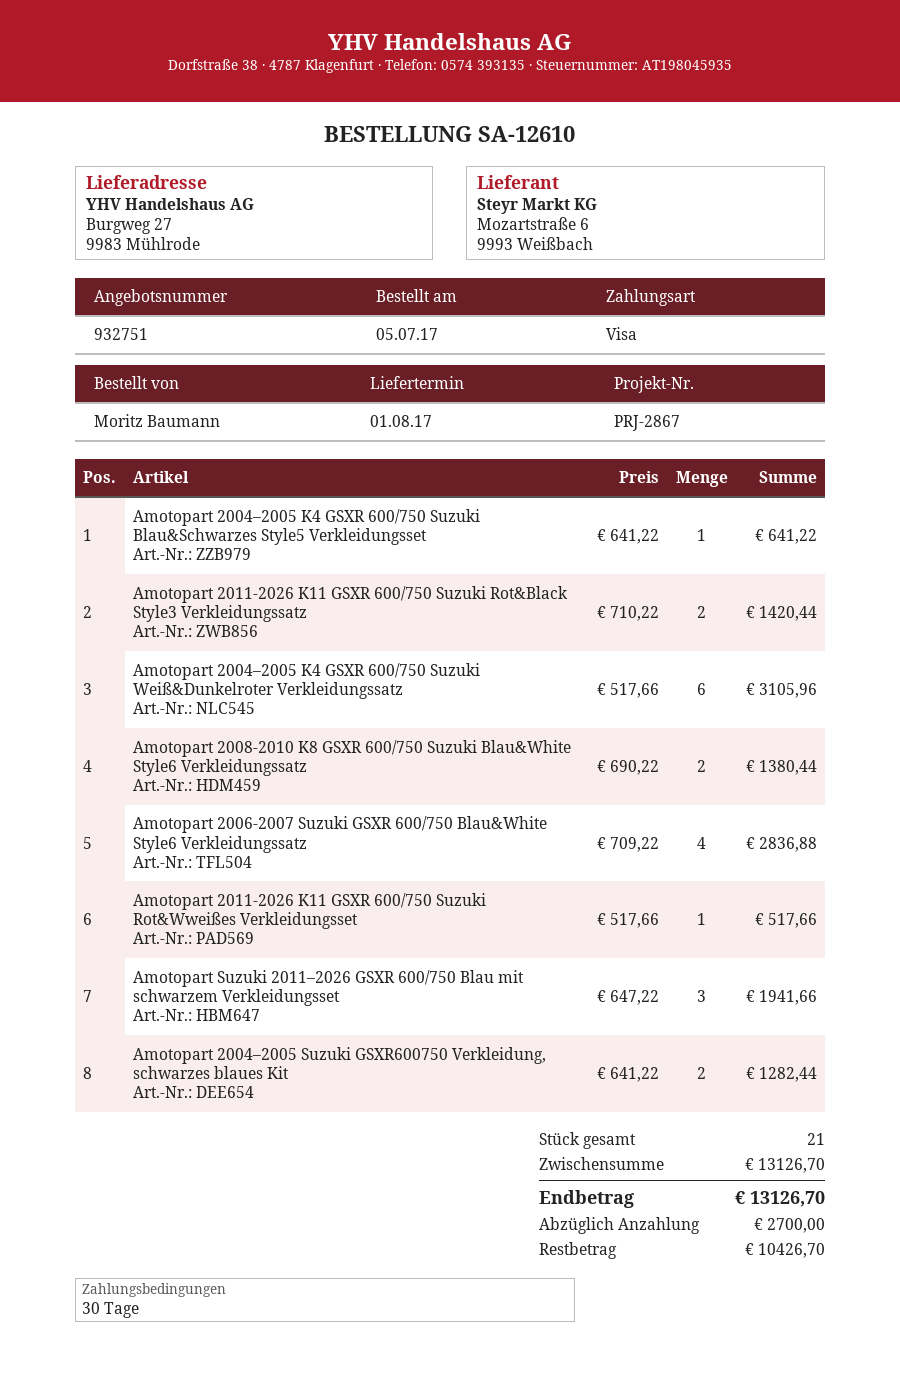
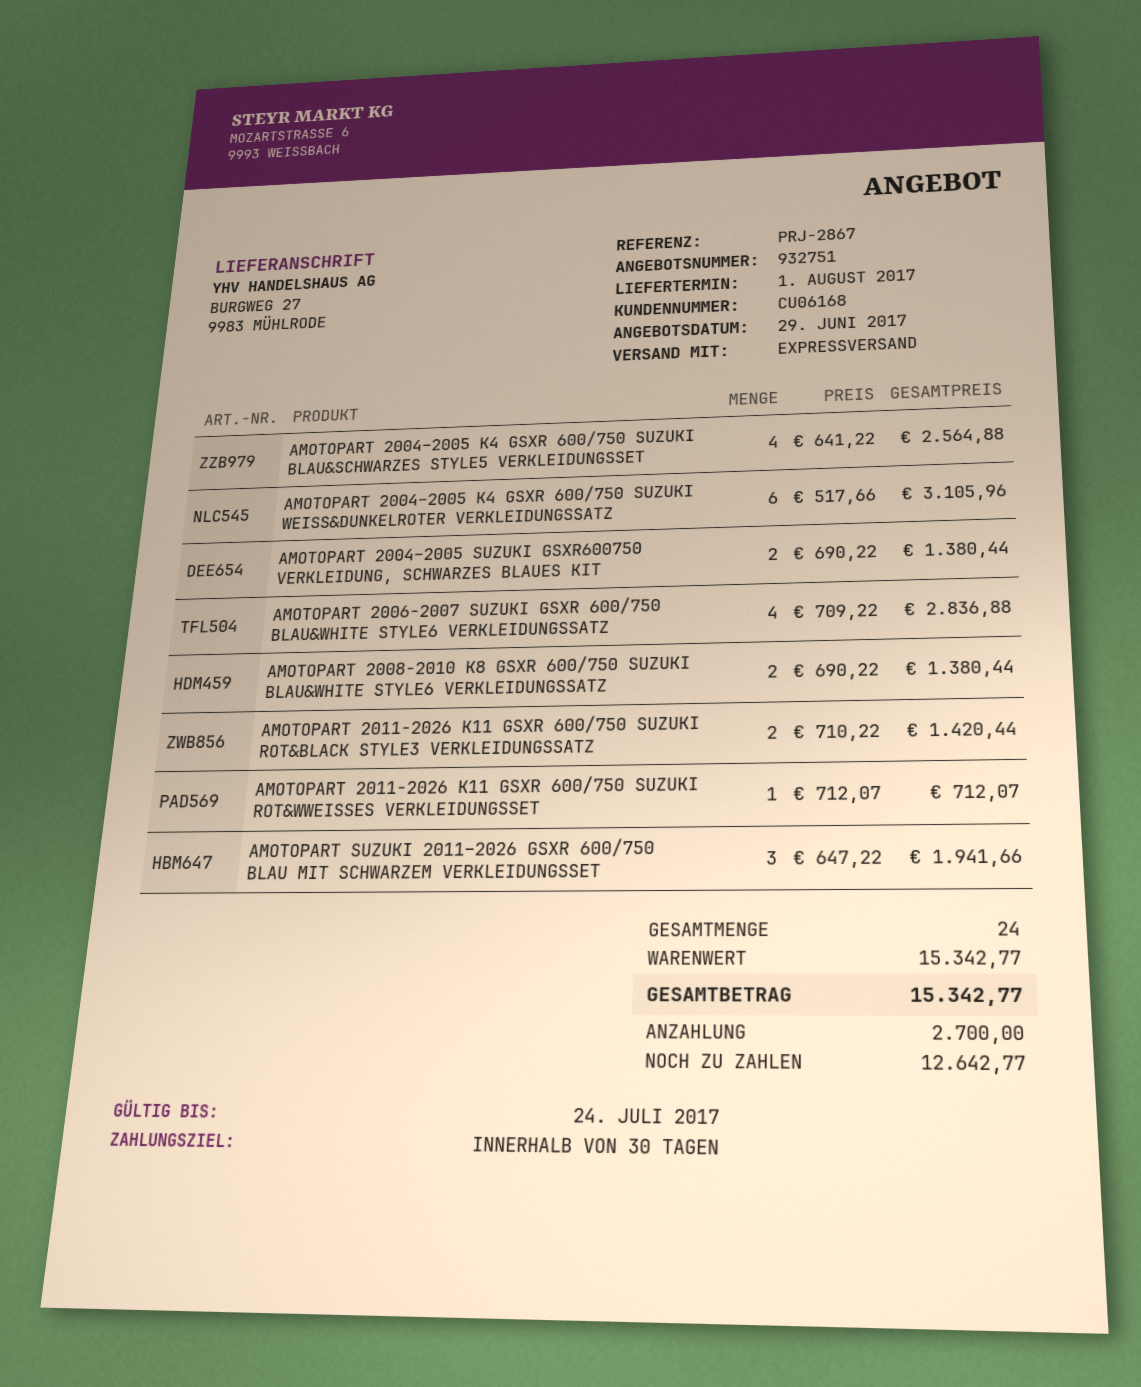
Amotopart 2004–2005 K4 GSXR 600/750 Suzuki Blau&Schwarzes Style5 Verkleidungsset: 1 x 641.22 = 641.22 -> 4 x 641.22 = 2564.88
Amotopart 2011-2026 K11 GSXR 600/750 Suzuki Rot&Wweißes Verkleidungsset: 1 x 517.66 = 517.66 -> 1 x 712.07 = 712.07
Amotopart 2004–2005 Suzuki GSXR600750 Verkleidung, schwarzes blaues Kit: 2 x 641.22 = 1282.44 -> 2 x 690.22 = 1380.44
total quantity: 21 -> 24
subtotal: 13126.70 -> 15342.77
total: 13126.70 -> 15342.77
balance: 10426.70 -> 12642.77

